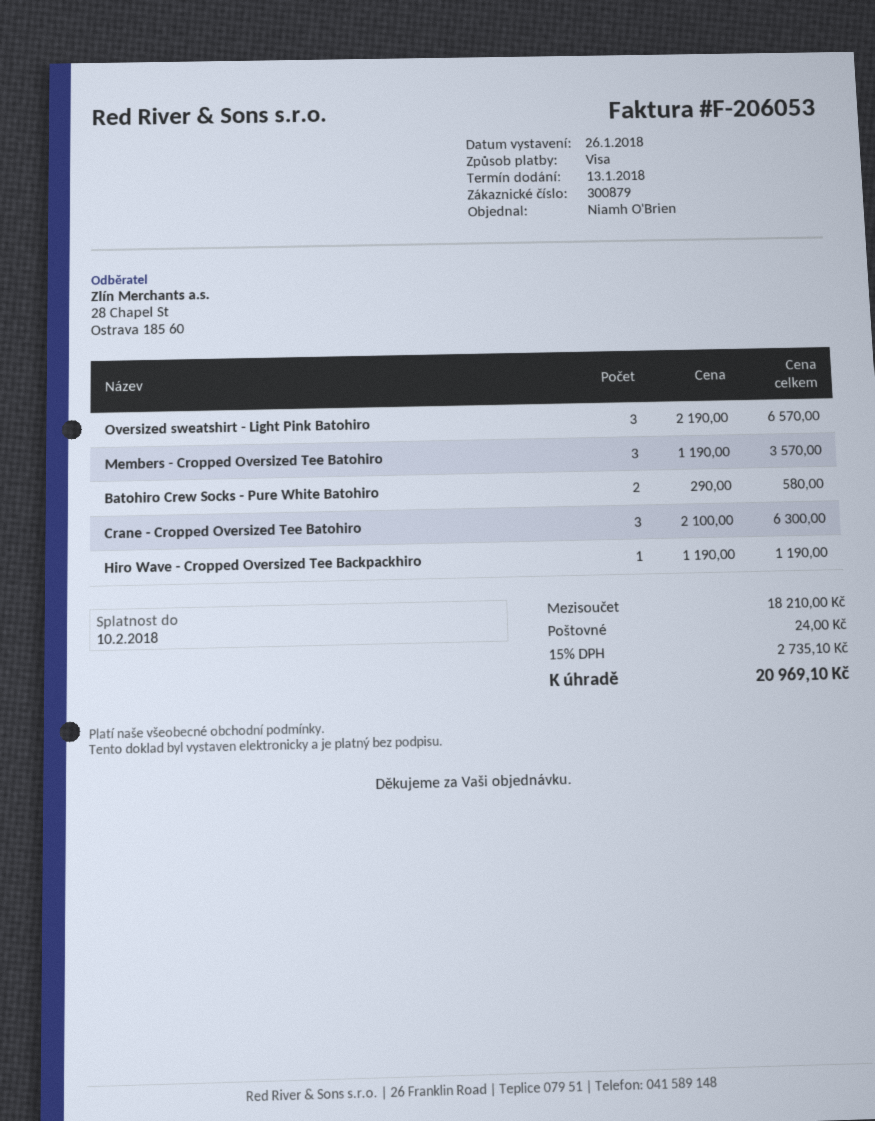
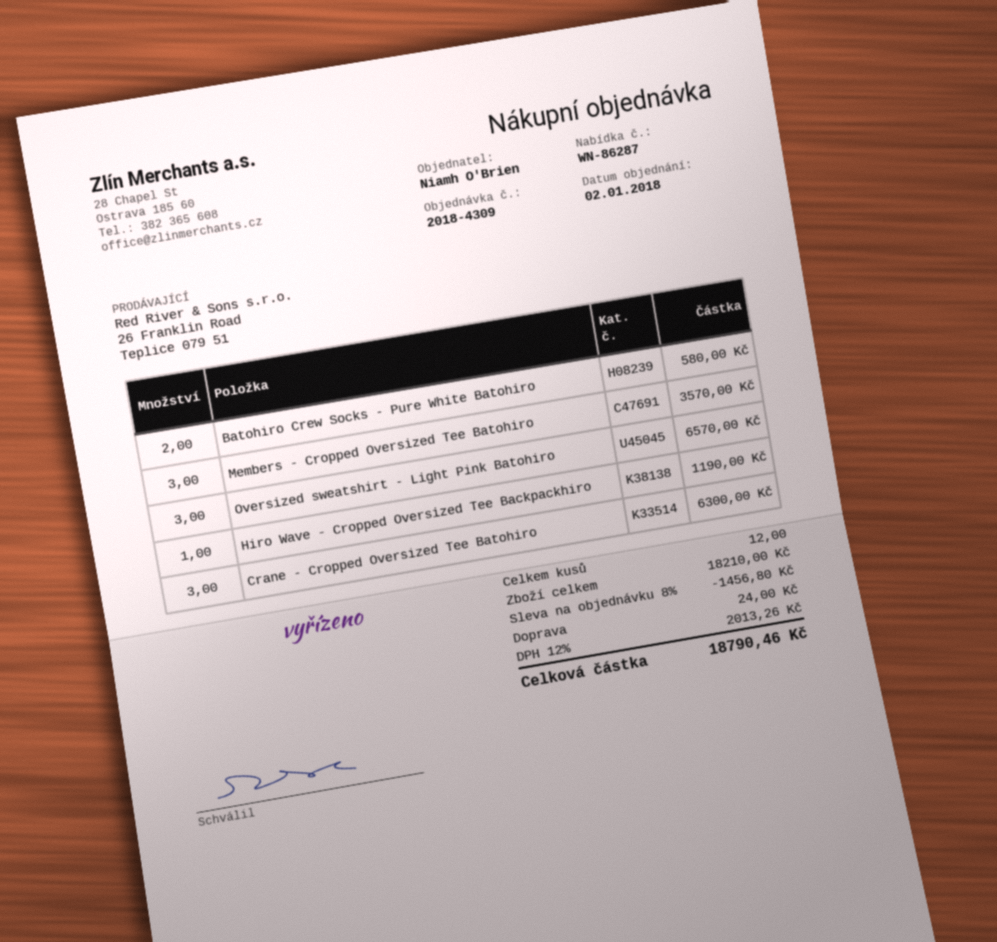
discount: none -> 8% = 1456.80
tax: 15% = 2735.10 -> 12% = 2013.26
total: 20969.10 -> 18790.46

